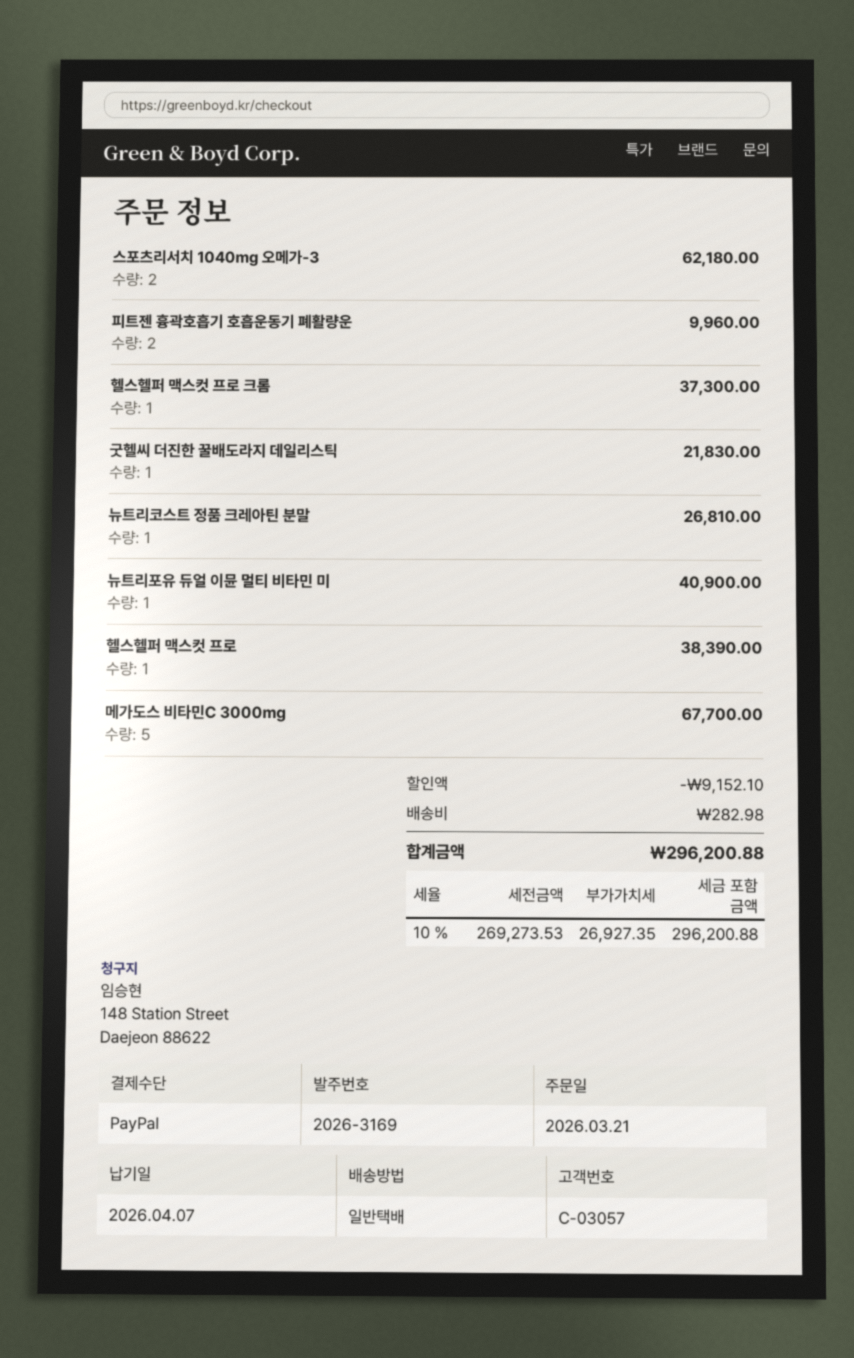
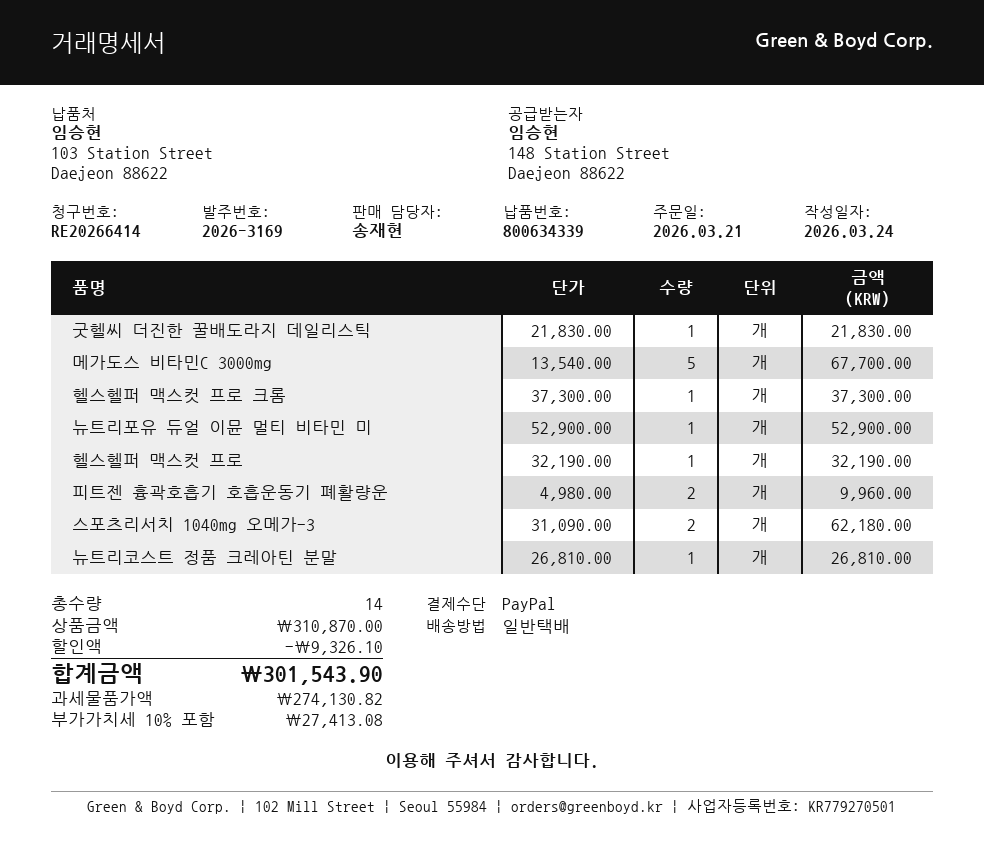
뉴트리포유 듀얼 이뮨 멀티 비타민 미: 1 for 40900.00 -> 1 for 52900.00
헬스헬퍼 맥스컷 프로: 1 for 38390.00 -> 1 for 32190.00
discount: 9152.10 -> 9326.10
shipping: 282.98 -> none
net: 269273.53 -> 274130.82
tax: 10% = 26927.35 -> 10% = 27413.08
total: 296200.88 -> 301543.90

